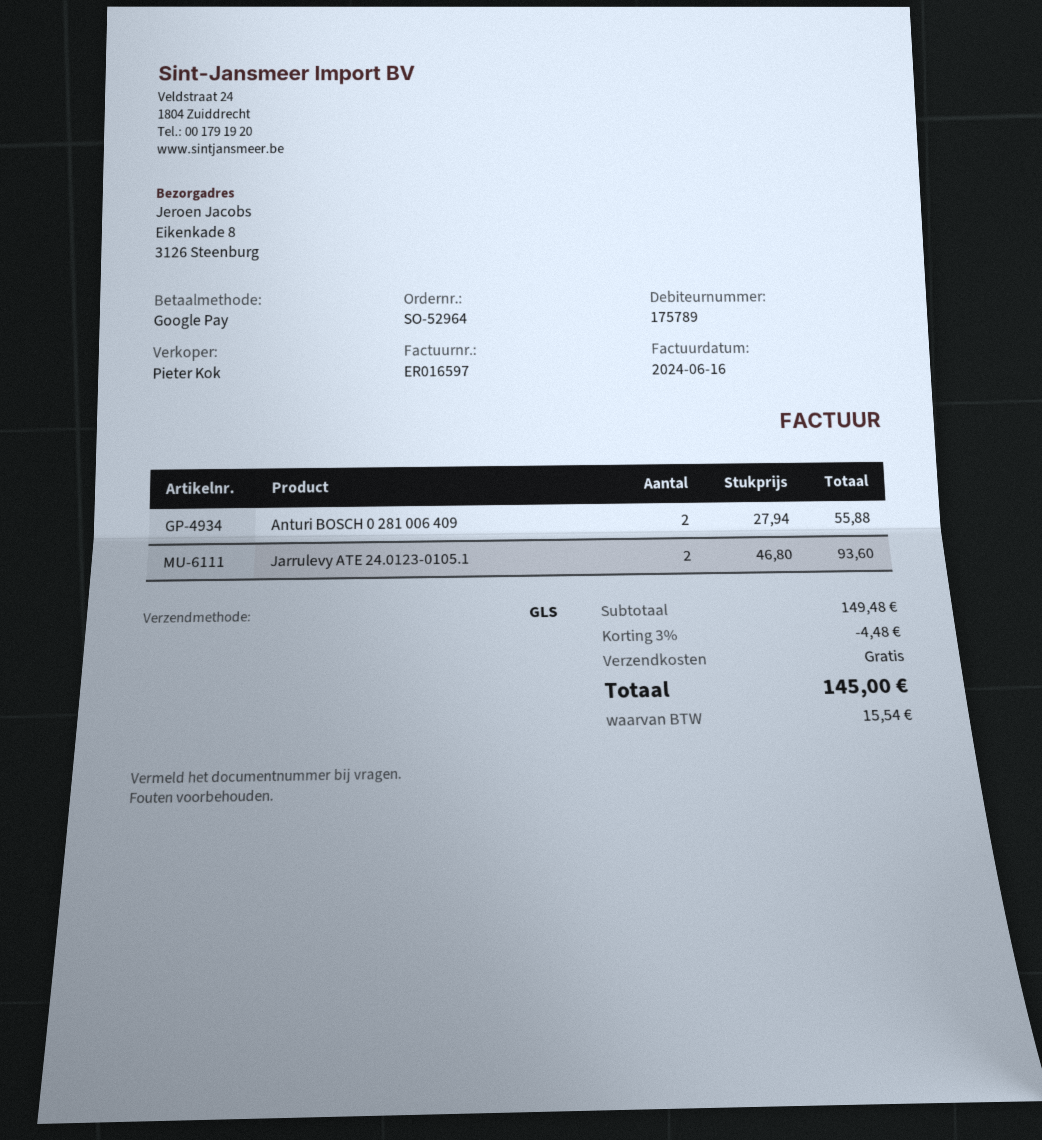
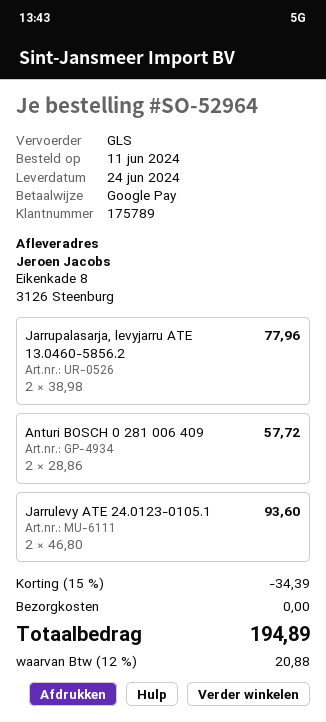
Anturi BOSCH 0 281 006 409: 2 x 27.94 = 55.88 -> 2 x 28.86 = 57.72
Jarrupalasarja, levyjarru ATE 13.0460-5856.2: none -> 2 x 38.98 = 77.96
discount: 3% = 4.48 -> 15% = 34.39
tax: 15.54 -> 20.88
total: 145.00 -> 194.89

